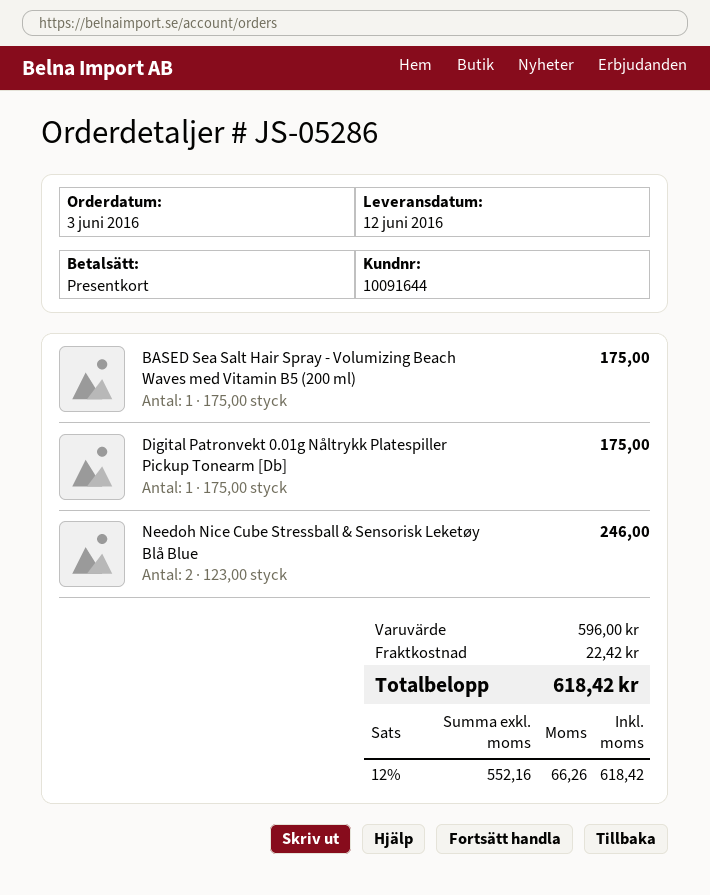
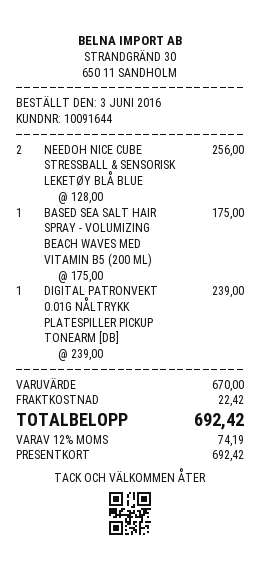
Digital Patronvekt 0.01g Nåltrykk Platespiller Pickup Tonearm [Db]: 1 x 175.00 = 175.00 -> 1 x 239.00 = 239.00
Needoh Nice Cube Stressball & Sensorisk Leketøy Blå Blue: 2 x 123.00 = 246.00 -> 2 x 128.00 = 256.00
subtotal: 596.00 -> 670.00
tax: 12% = 66.26 -> 12% = 74.19
total: 618.42 -> 692.42

